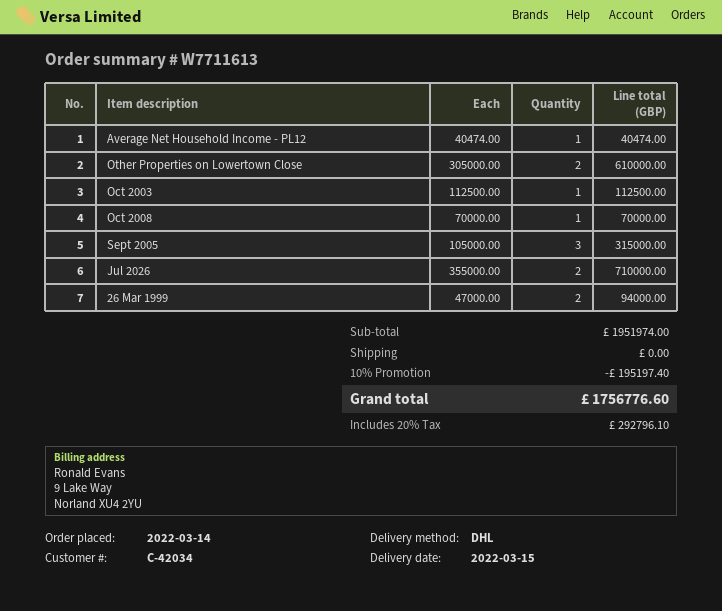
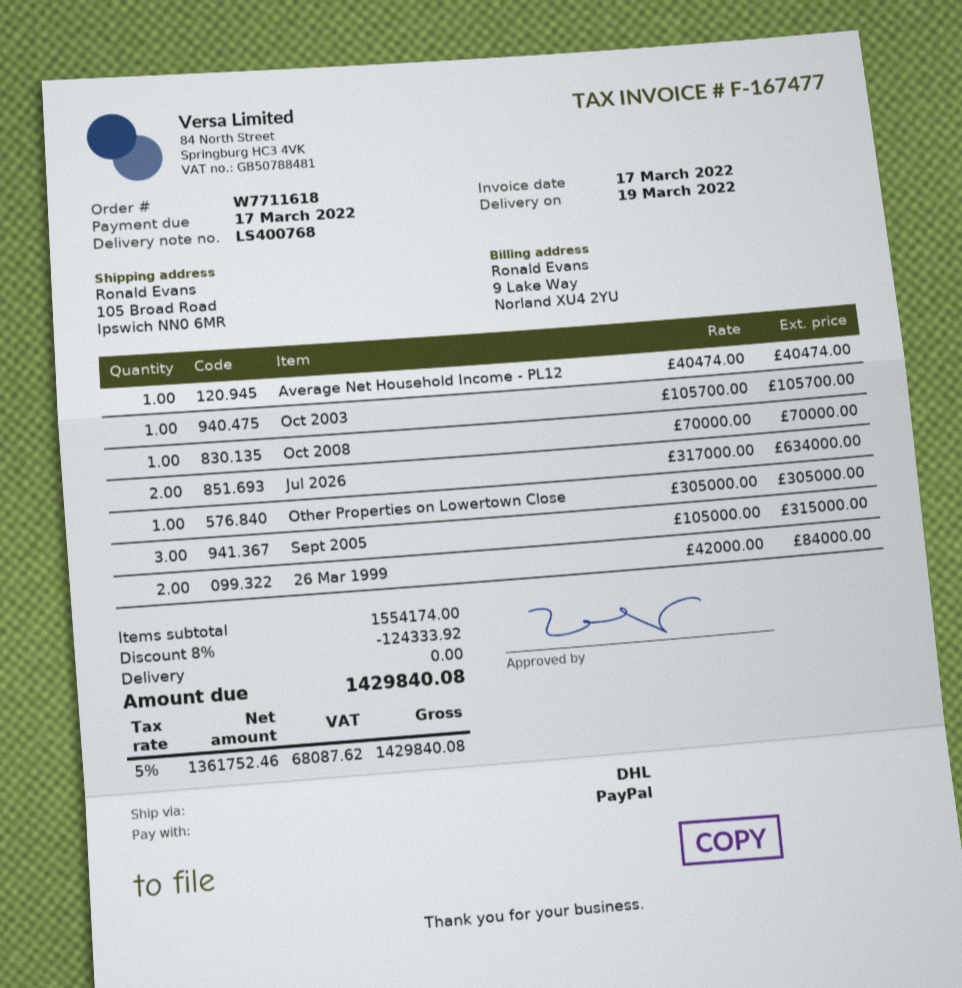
order number: W7711613 -> W7711618
delivery date: 2022-03-15 -> 2022-03-19
Other Properties on Lowertown Close: 2 x 305000.00 = 610000.00 -> 1 x 305000.00 = 305000.00
Oct 2003: 1 x 112500.00 = 112500.00 -> 1 x 105700.00 = 105700.00
Jul 2026: 2 x 355000.00 = 710000.00 -> 2 x 317000.00 = 634000.00
26 Mar 1999: 2 x 47000.00 = 94000.00 -> 2 x 42000.00 = 84000.00
subtotal: 1951974.00 -> 1554174.00
discount: 10% = 195197.40 -> 8% = 124333.92
tax: 20% = 292796.10 -> 5% = 68087.62
total: 1756776.60 -> 1429840.08

